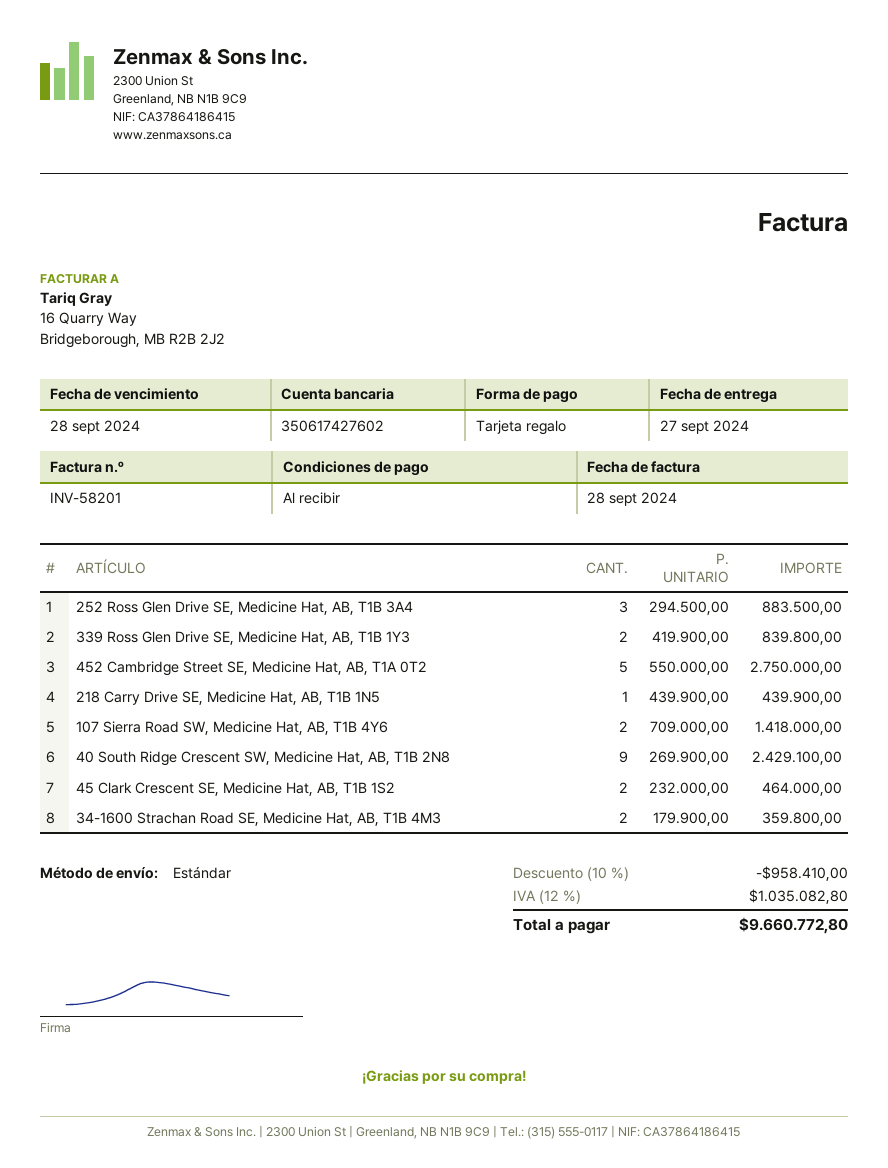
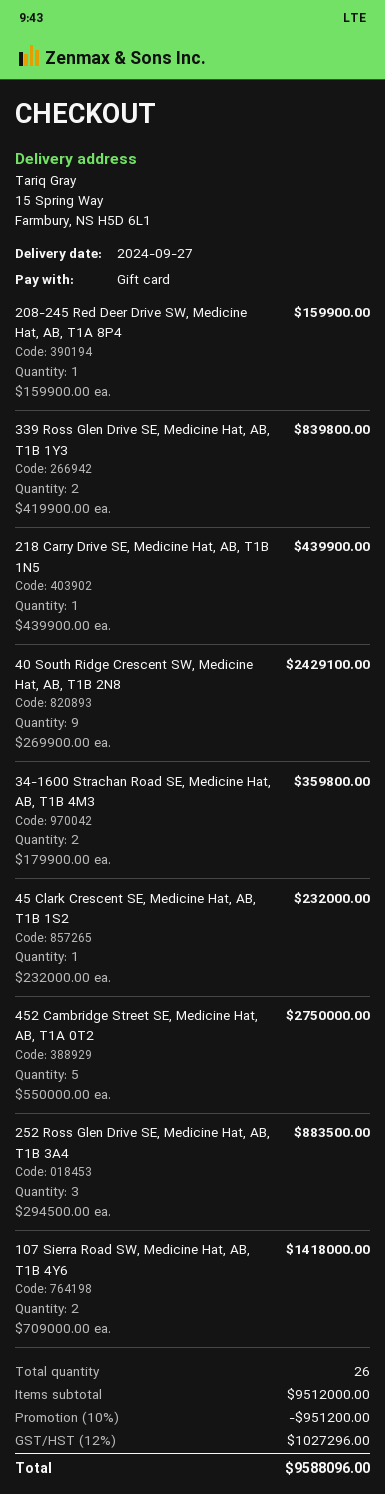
45 Clark Crescent SE, Medicine Hat, AB, T1B 1S2: 2 x 232000.00 = 464000.00 -> 1 x 232000.00 = 232000.00
208-245 Red Deer Drive SW, Medicine Hat, AB, T1A 8P4: none -> 1 x 159900.00 = 159900.00
discount: 10% = 958410.00 -> 10% = 951200.00
tax: 12% = 1035082.80 -> 12% = 1027296.00
total: 9660772.80 -> 9588096.00

